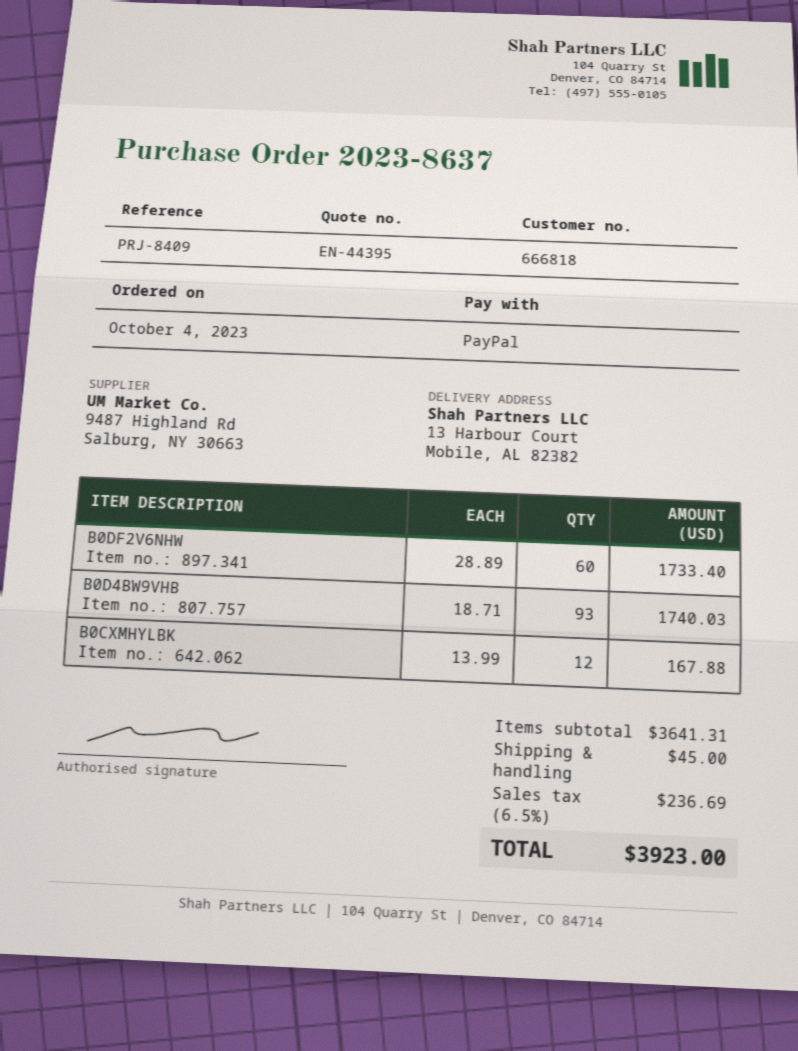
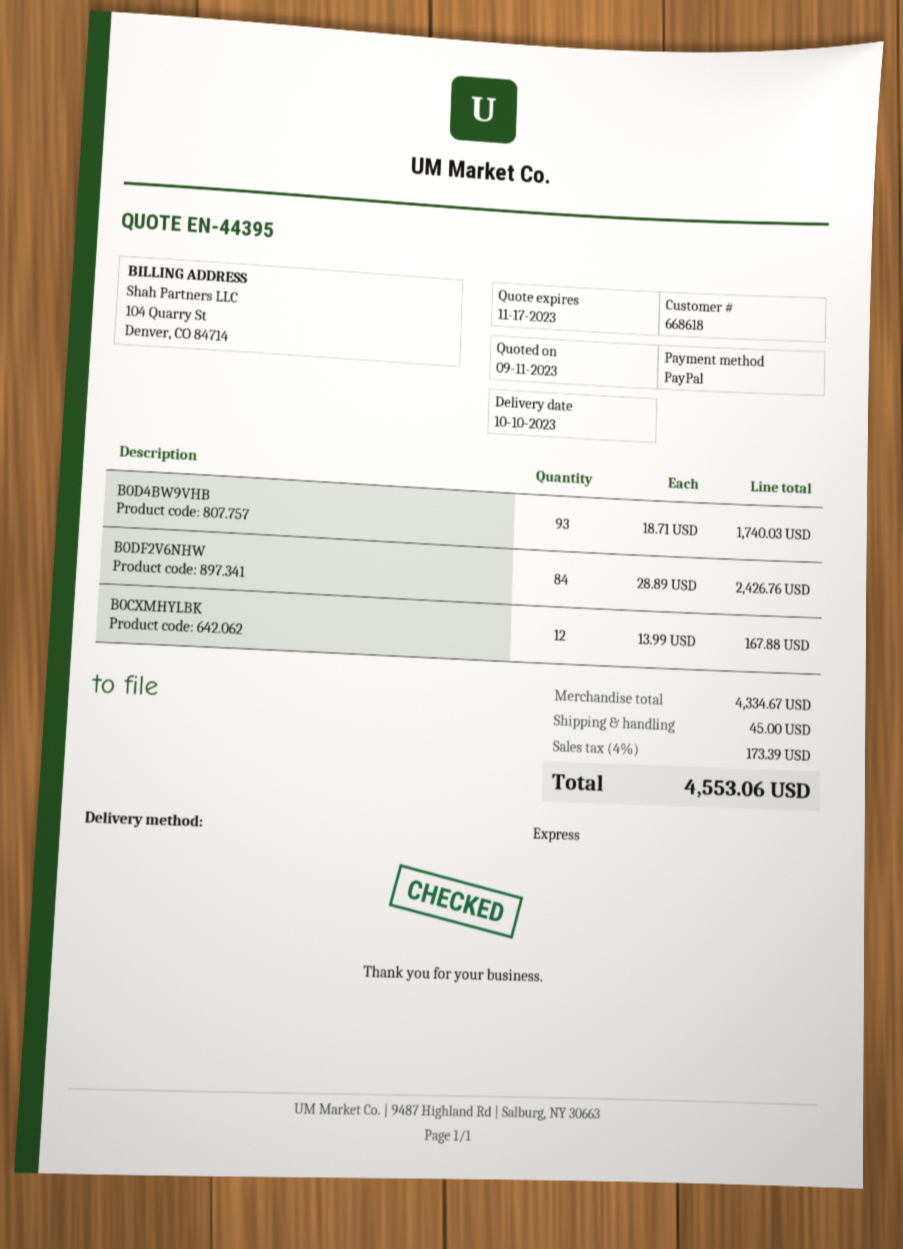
customer number: 666818 -> 668618
B0DF2V6NHW: 60 x 28.89 = 1733.40 -> 84 x 28.89 = 2426.76
subtotal: 3641.31 -> 4334.67
tax: 6.5% = 236.69 -> 4% = 173.39
total: 3923.00 -> 4553.06

